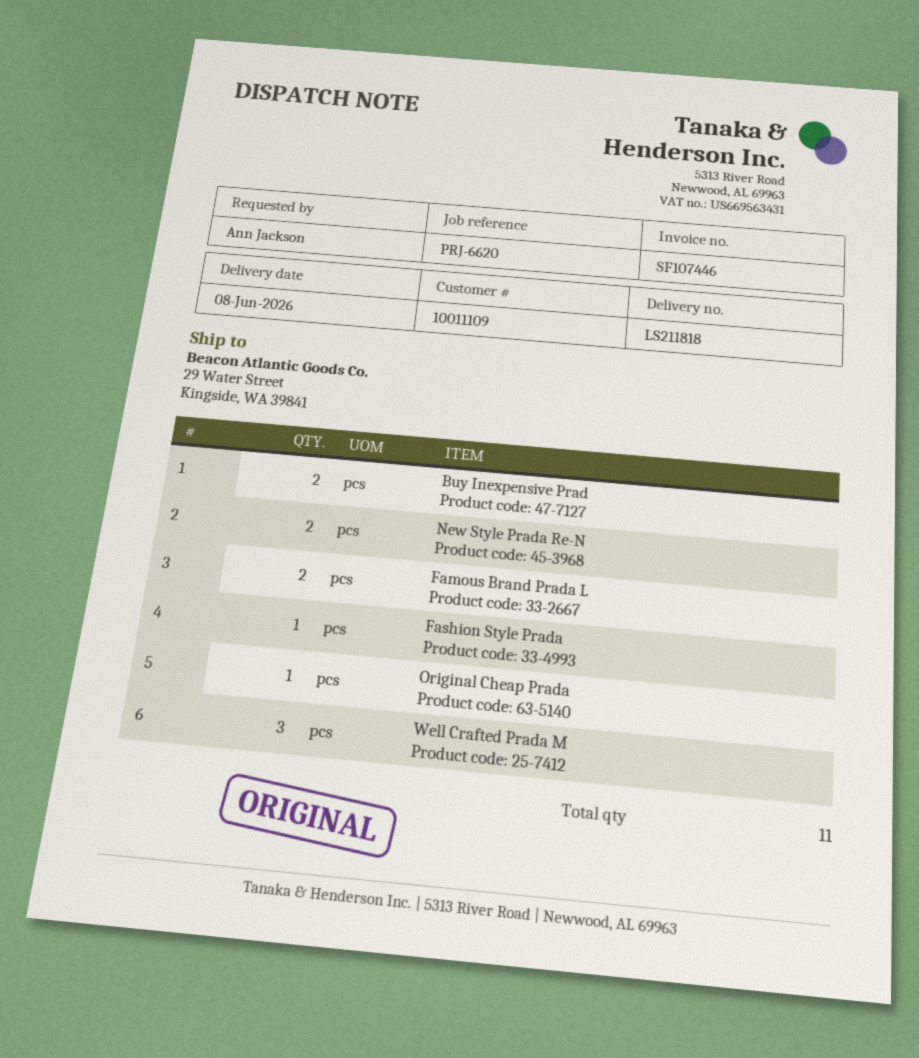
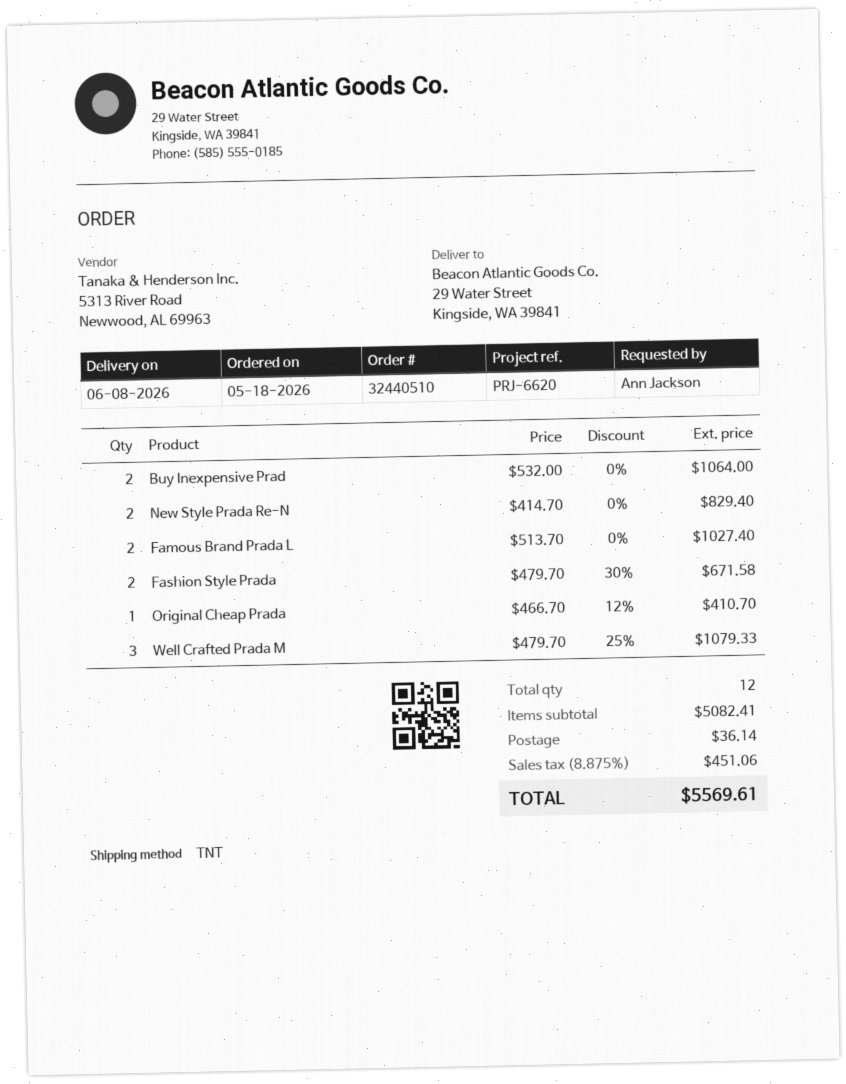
Fashion Style Prada: 1 -> 2
total quantity: 11 -> 12

